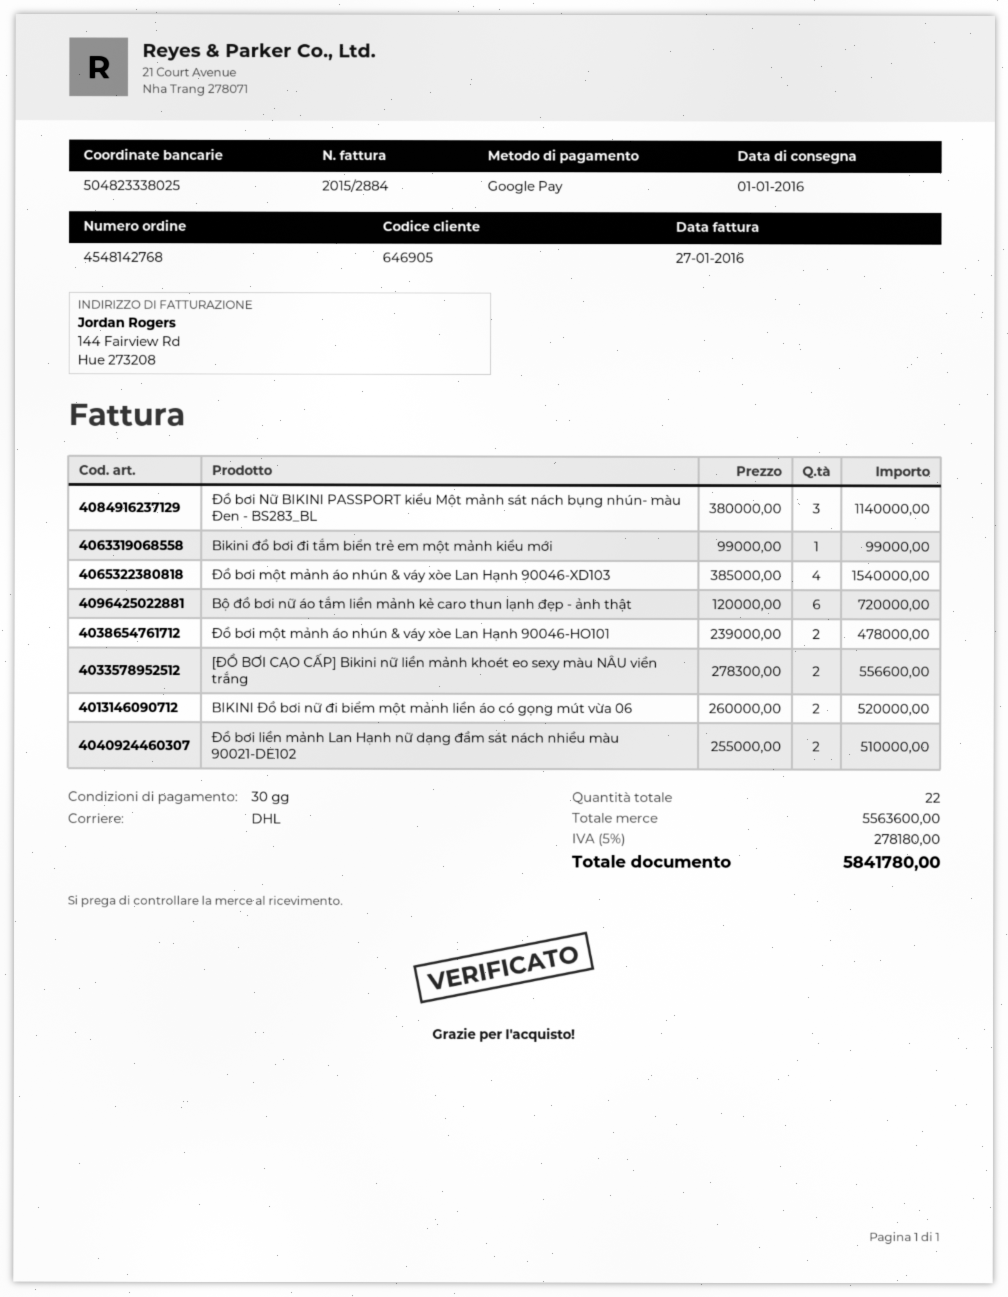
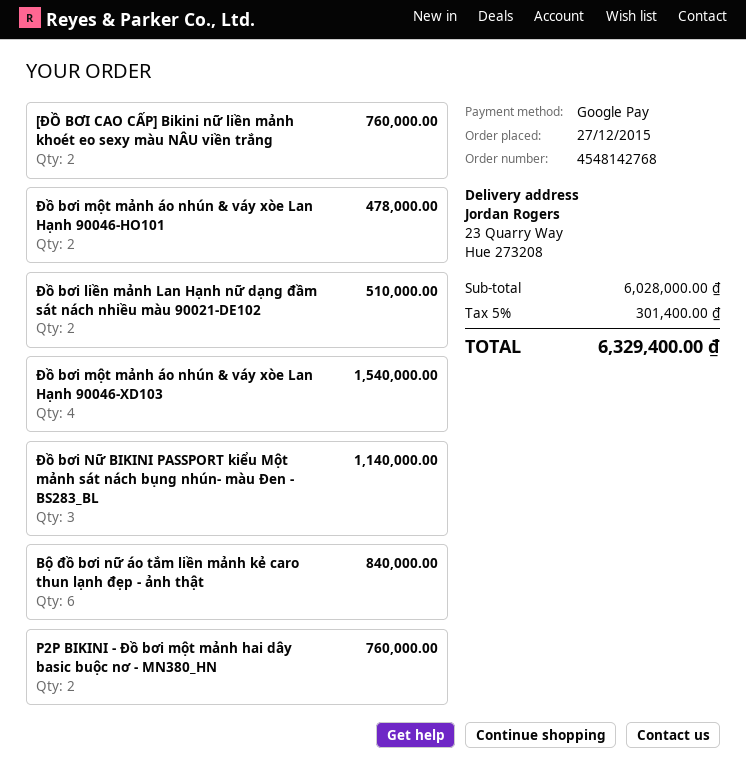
Bikini đồ bơi đi tắm biển trẻ em một mảnh kiểu mới: 1 for 99000.00 -> none
Bộ đồ bơi nữ áo tắm liền mảnh kẻ caro thun lạnh đẹp - ảnh thật: 6 for 720000.00 -> 6 for 840000.00
[ĐỒ BƠI CAO CẤP] Bikini nữ liền mảnh khoét eo sexy màu NÂU viền trắng: 2 for 556600.00 -> 2 for 760000.00
BIKINI Đồ bơi nữ đi biểm một mảnh liền áo có gọng mút vừa 06: 2 for 520000.00 -> none
P2P BIKINI - Đồ bơi một mảnh hai dây basic buộc nơ - MN380_HN: none -> 2 for 760000.00
subtotal: 5563600.00 -> 6028000.00
tax: 5% = 278180.00 -> 5% = 301400.00
total: 5841780.00 -> 6329400.00

